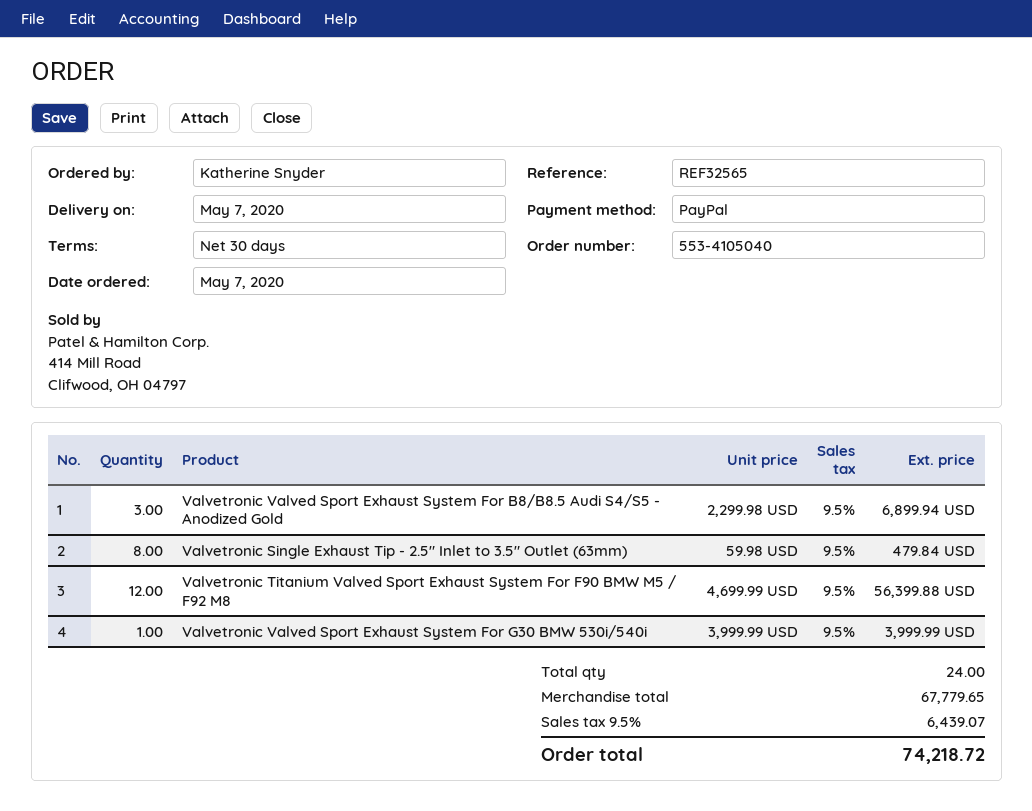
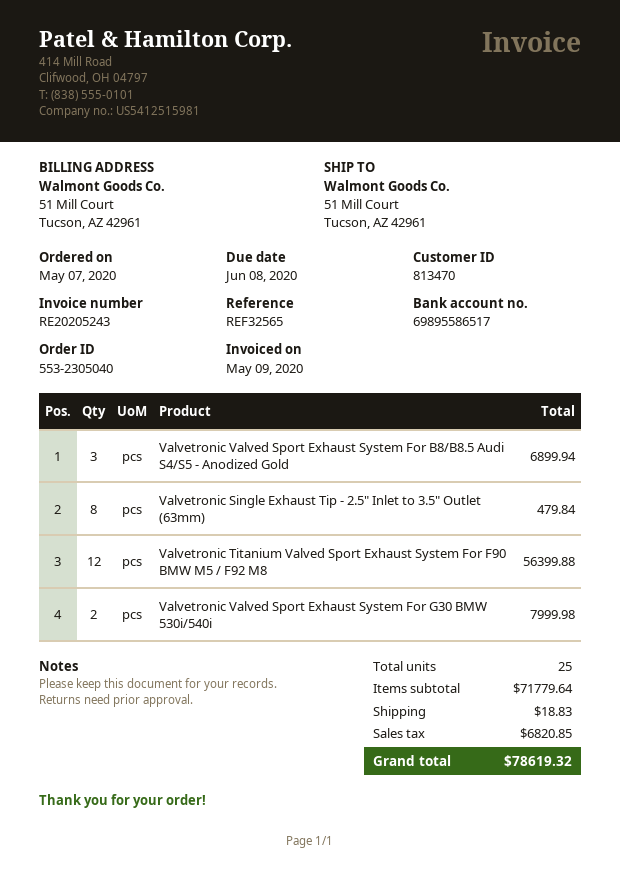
order number: 553-4105040 -> 553-2305040
Valvetronic Valved Sport Exhaust System For G30 BMW 530i/540i: 1 for 3999.99 -> 2 for 7999.98
total quantity: 24 -> 25
subtotal: 67779.65 -> 71779.64
shipping: none -> 18.83
tax: 6439.07 -> 6820.85
total: 74218.72 -> 78619.32

